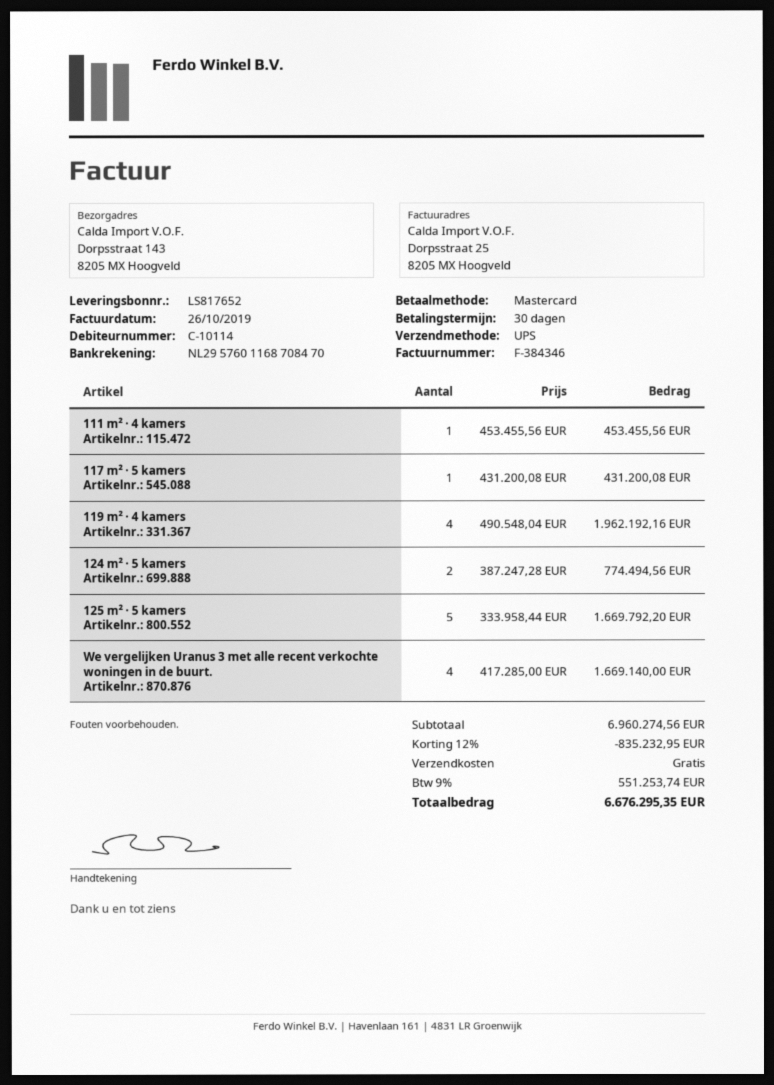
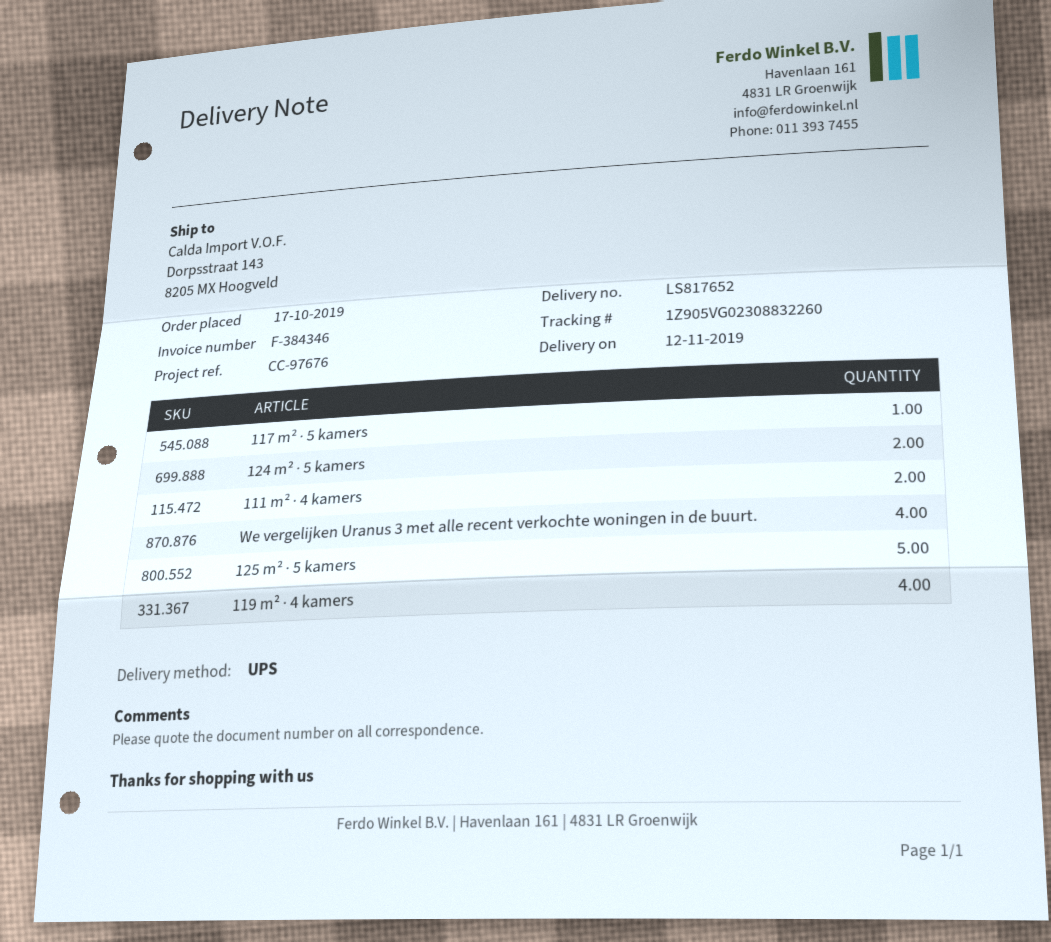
111 m² · 4 kamers: 1 -> 2

